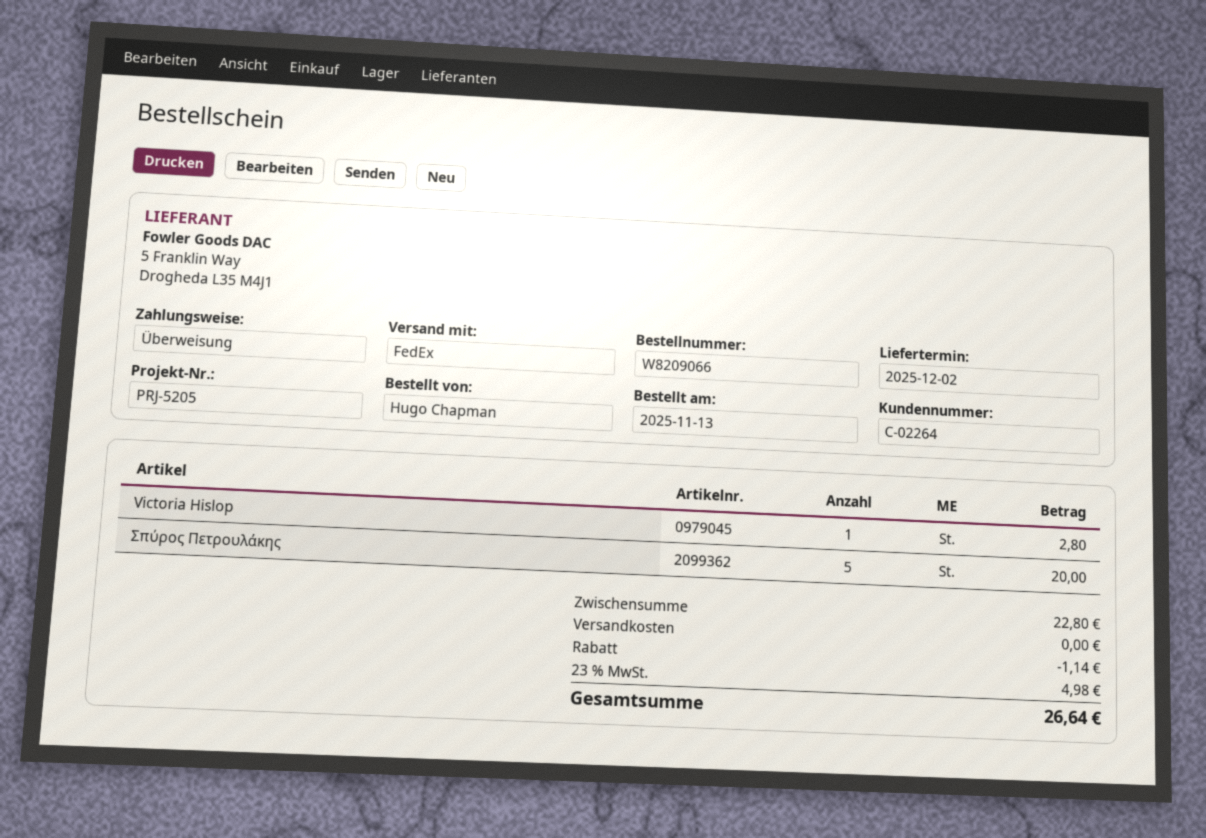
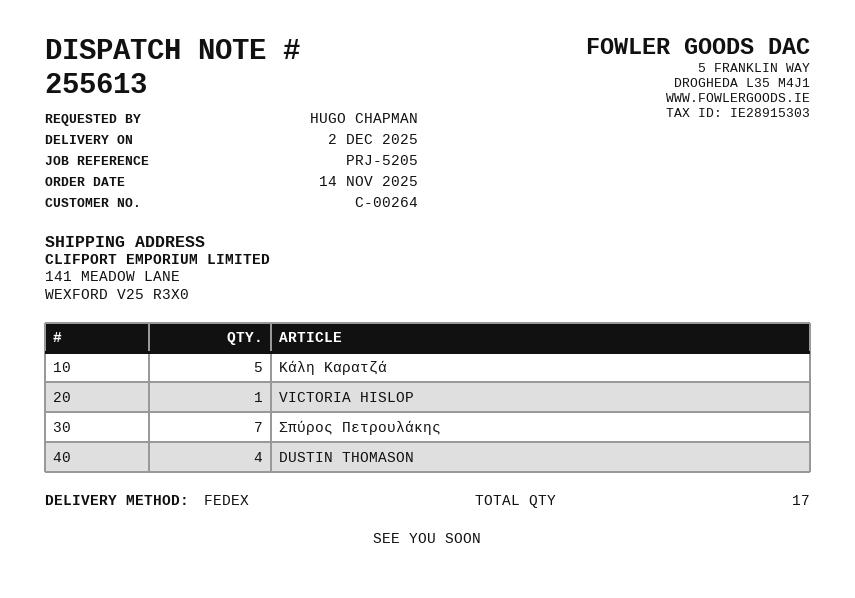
order date: 2025-11-13 -> 2025-11-14
customer number: C-02264 -> C-00264
Σπύρος Πετρουλάκης: 5 -> 7
Κάλη Καρατζά: none -> 5
DUSTIN THOMASON: none -> 4

